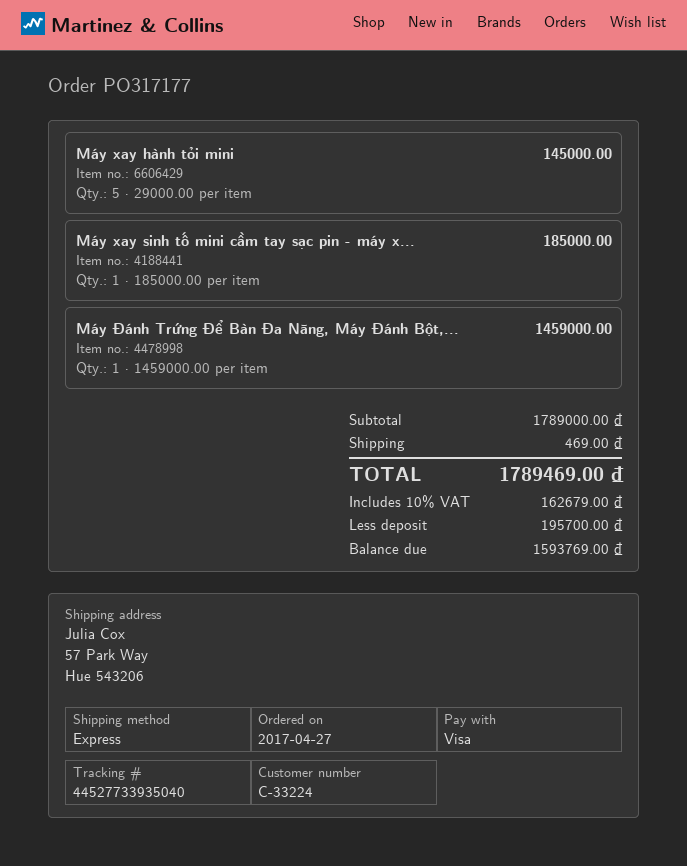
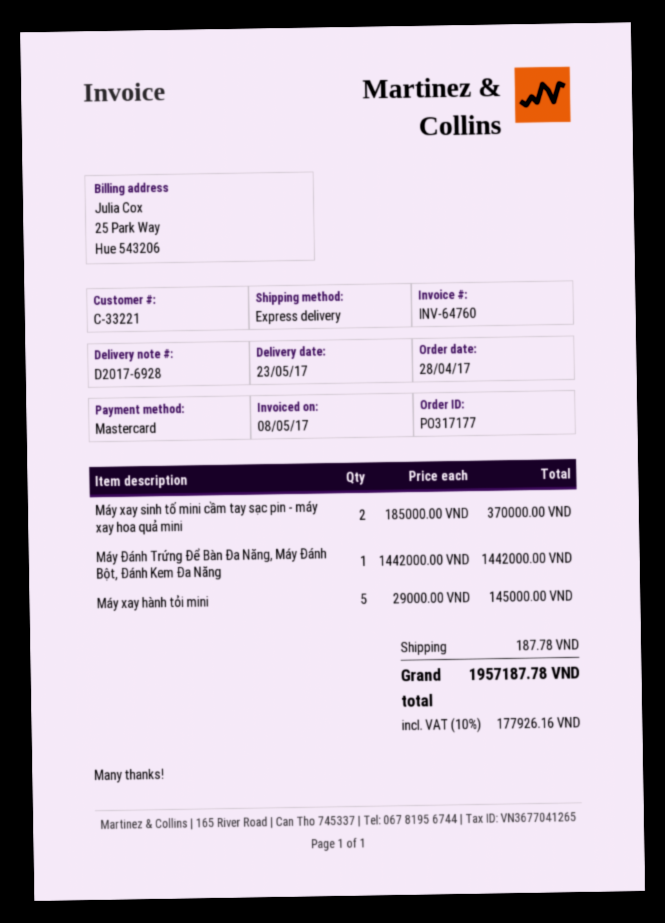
order date: 2017-04-27 -> 2017-04-28
customer number: C-33224 -> C-33221
payment method: Visa -> Mastercard
Máy xay sinh tố mini cầm tay sạc pin - máy x...: 1 x 185000.00 = 185000.00 -> 2 x 185000.00 = 370000.00
Máy Đánh Trứng Để Bàn Đa Năng, Máy Đánh Bột,...: 1 x 1459000.00 = 1459000.00 -> 1 x 1442000.00 = 1442000.00
shipping: 469.00 -> 187.78
tax: 10% = 162679.00 -> 10% = 177926.16
total: 1789469.00 -> 1957187.78

